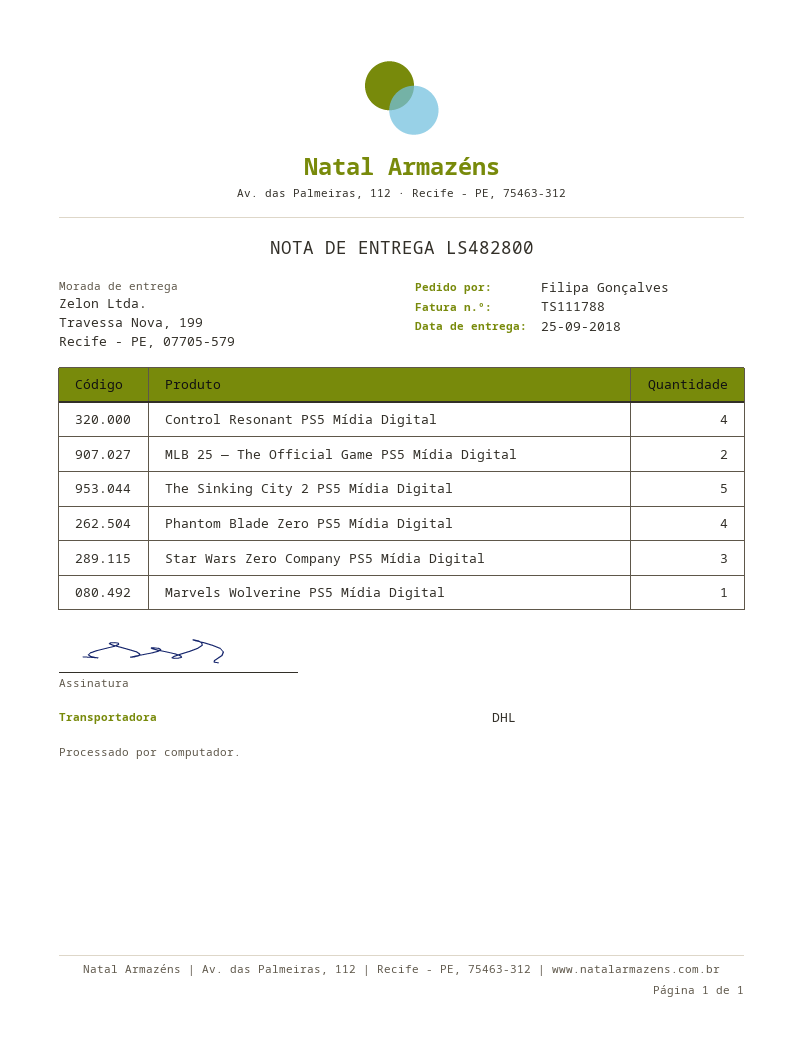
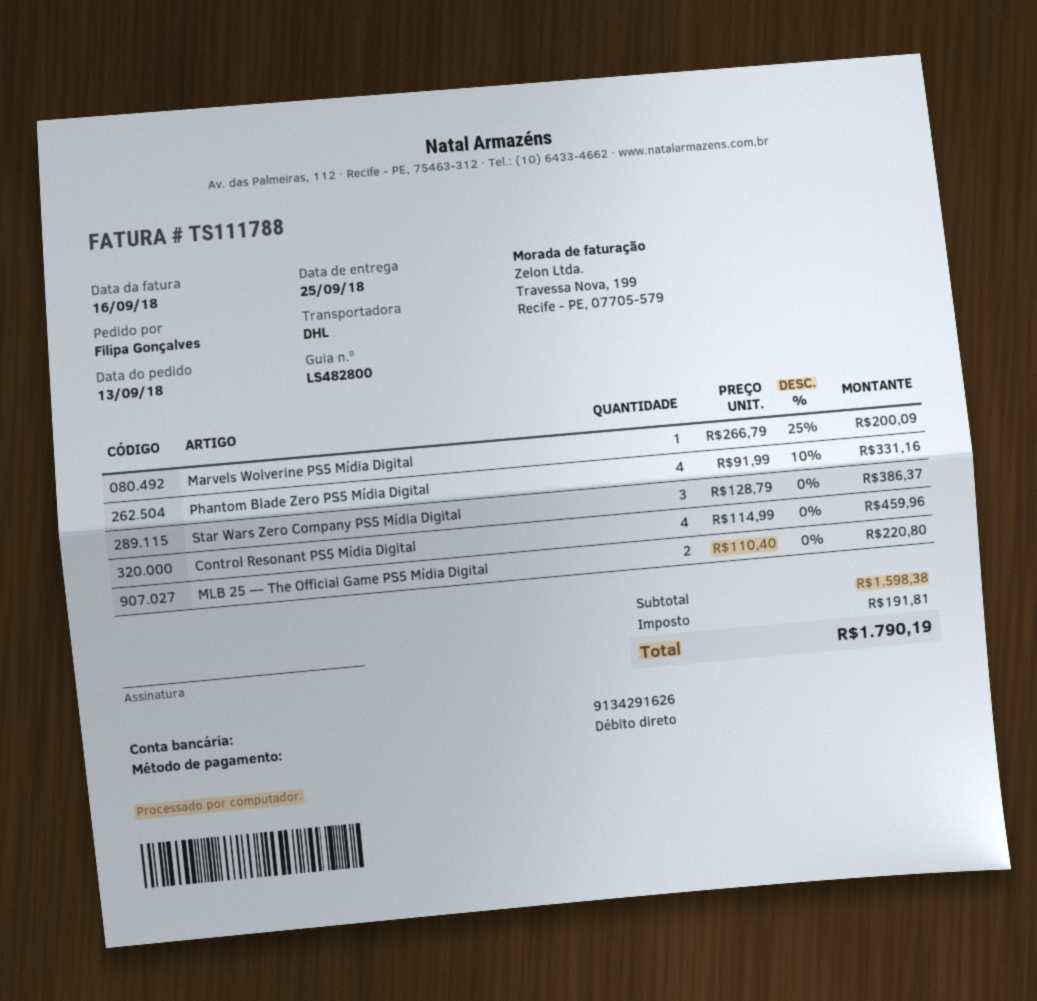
The Sinking City 2 PS5 Mídia Digital: 5 -> none

